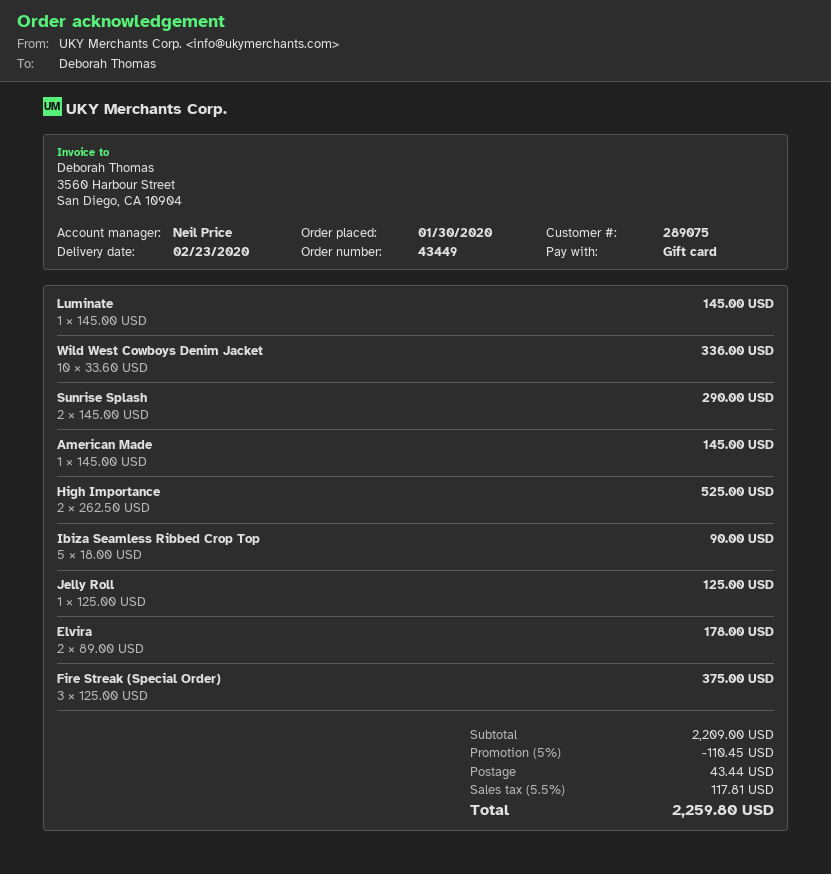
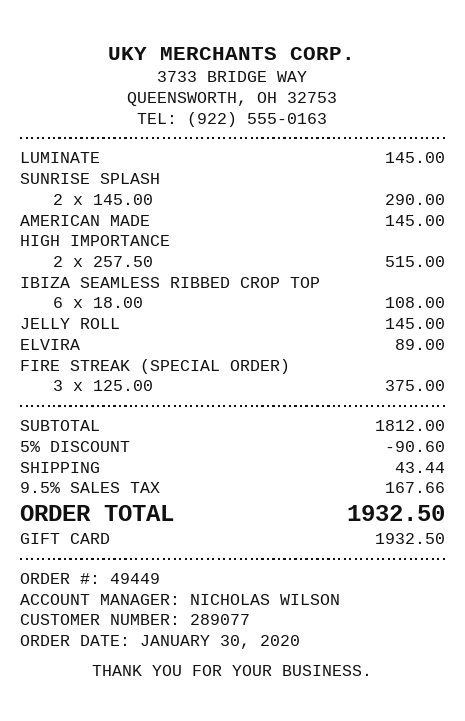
order number: 43449 -> 49449
customer number: 289075 -> 289077
sales rep: Neil Price -> NICHOLAS WILSON
Wild West Cowboys Denim Jacket: 10 x 33.60 = 336.00 -> none
High Importance: 2 x 262.50 = 525.00 -> 2 x 257.50 = 515.00
Ibiza Seamless Ribbed Crop Top: 5 x 18.00 = 90.00 -> 6 x 18.00 = 108.00
Jelly Roll: 1 x 125.00 = 125.00 -> 1 x 145.00 = 145.00
Elvira: 2 x 89.00 = 178.00 -> 1 x 89.00 = 89.00
subtotal: 2209.00 -> 1812.00
discount: 5% = 110.45 -> 5% = 90.60
tax: 5.5% = 117.81 -> 9.5% = 167.66
total: 2259.80 -> 1932.50

